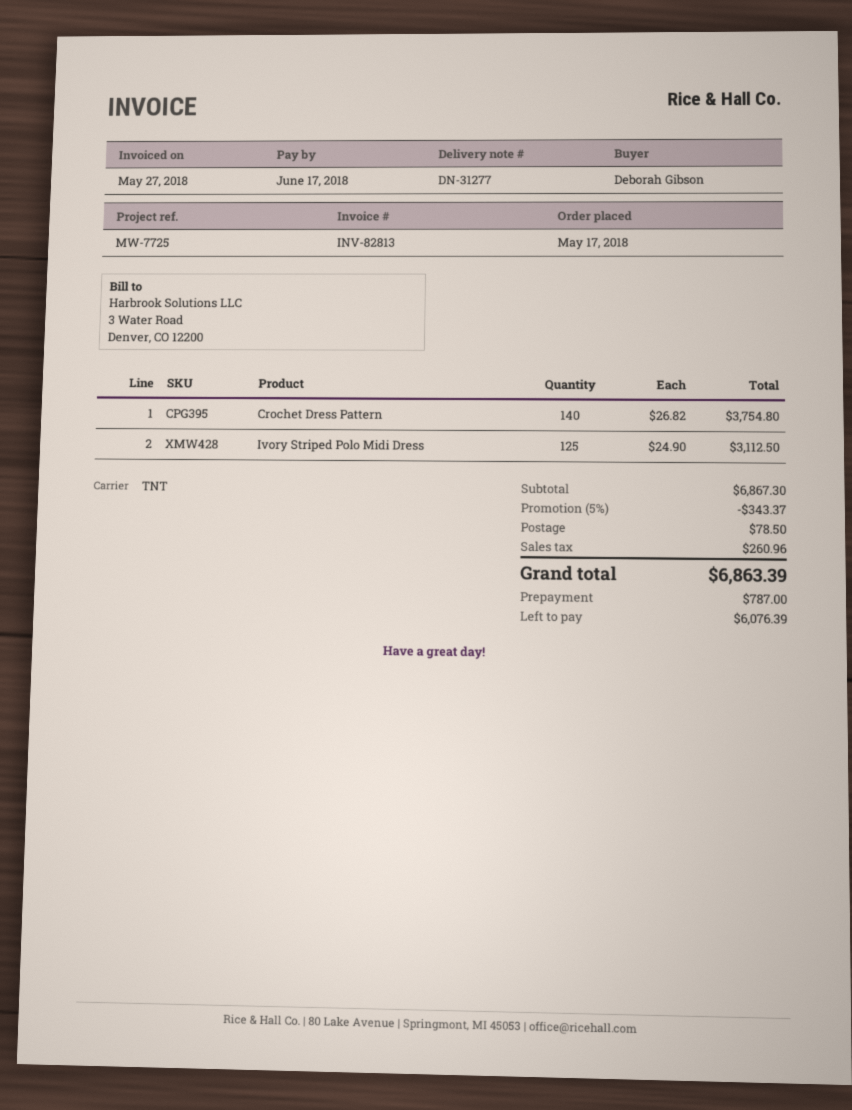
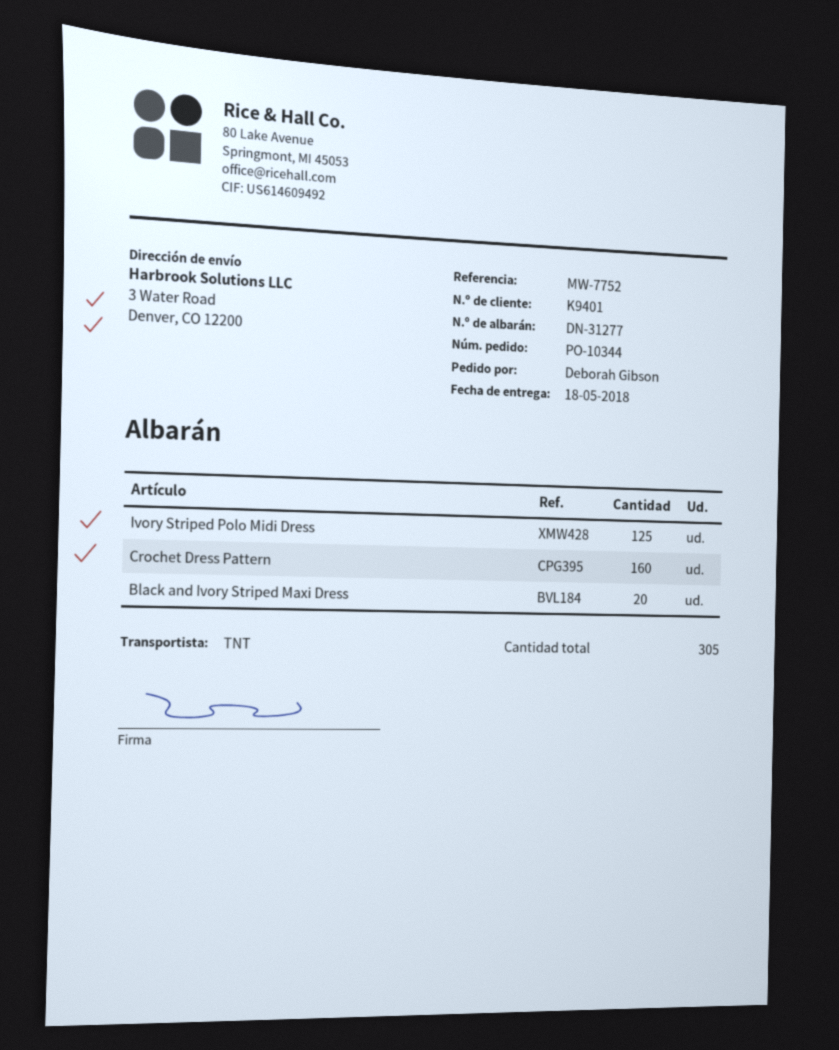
reference: MW-7725 -> MW-7752
Crochet Dress Pattern: 140 -> 160
Black and Ivory Striped Maxi Dress: none -> 20

